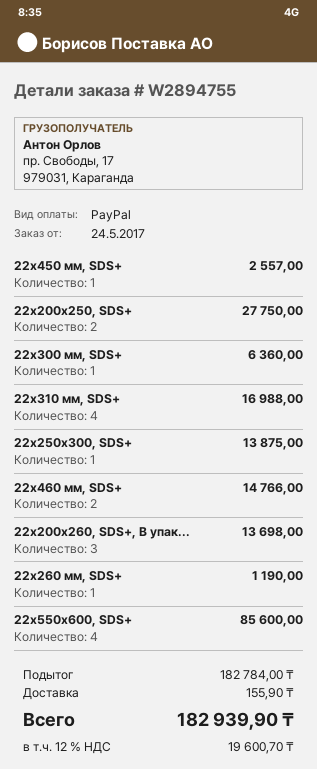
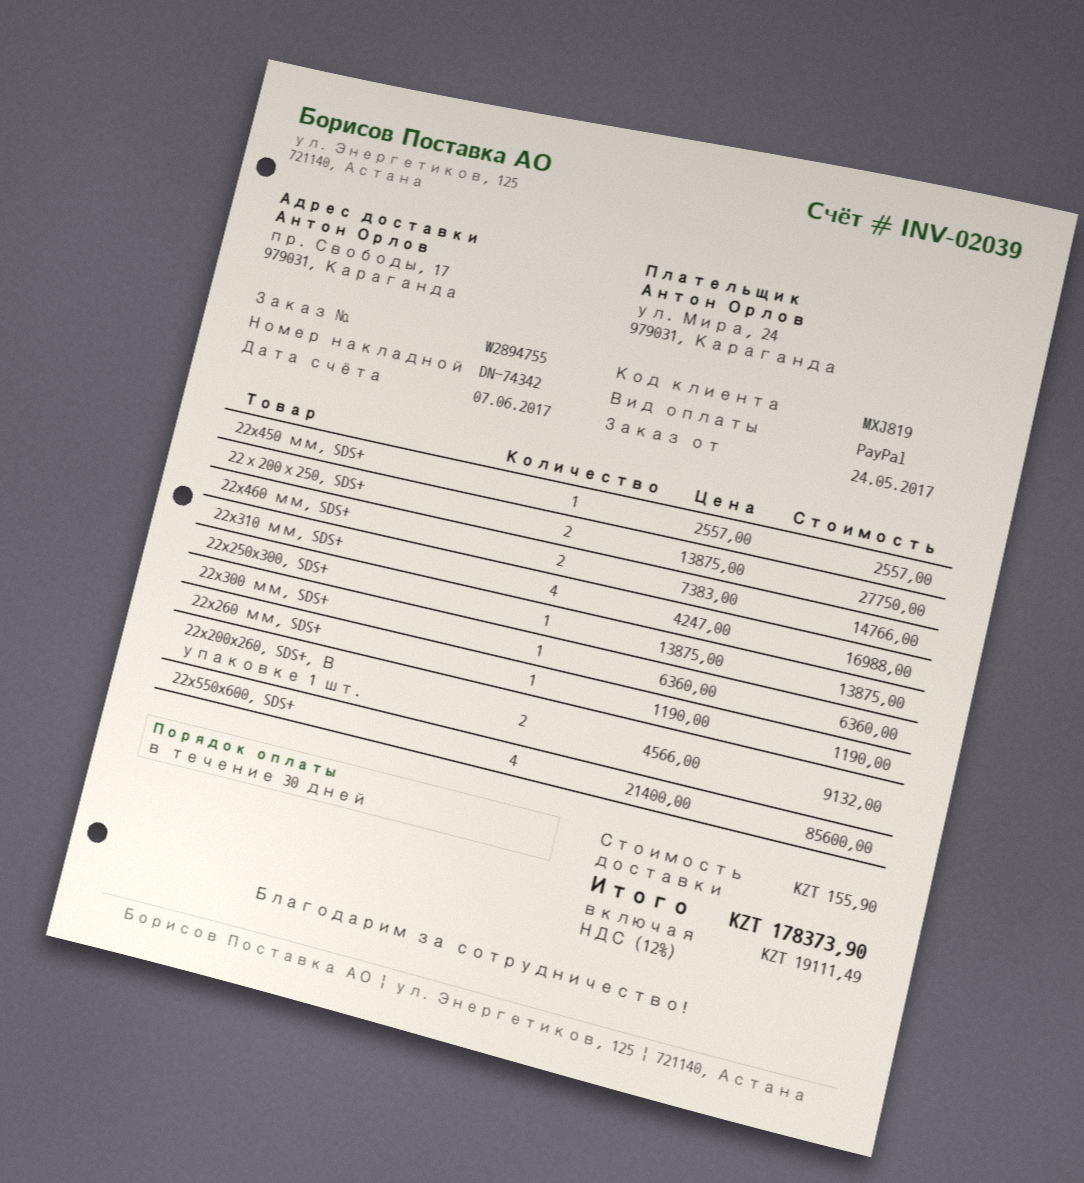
22x200x260, SDS+, В упак...: 3 for 13698.00 -> 2 for 9132.00
tax: 12% = 19600.70 -> 12% = 19111.49
total: 182939.90 -> 178373.90

